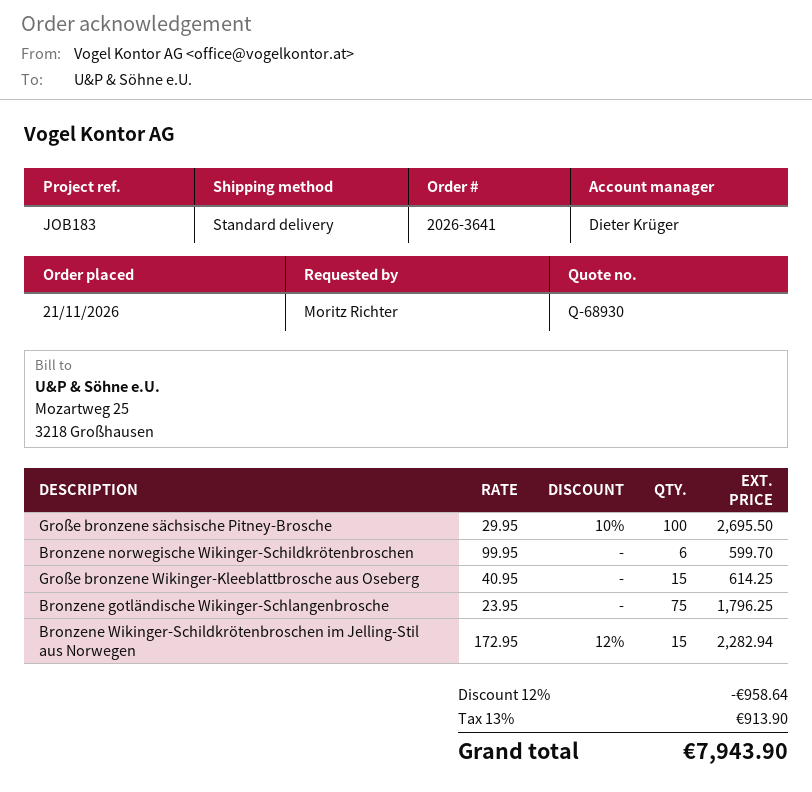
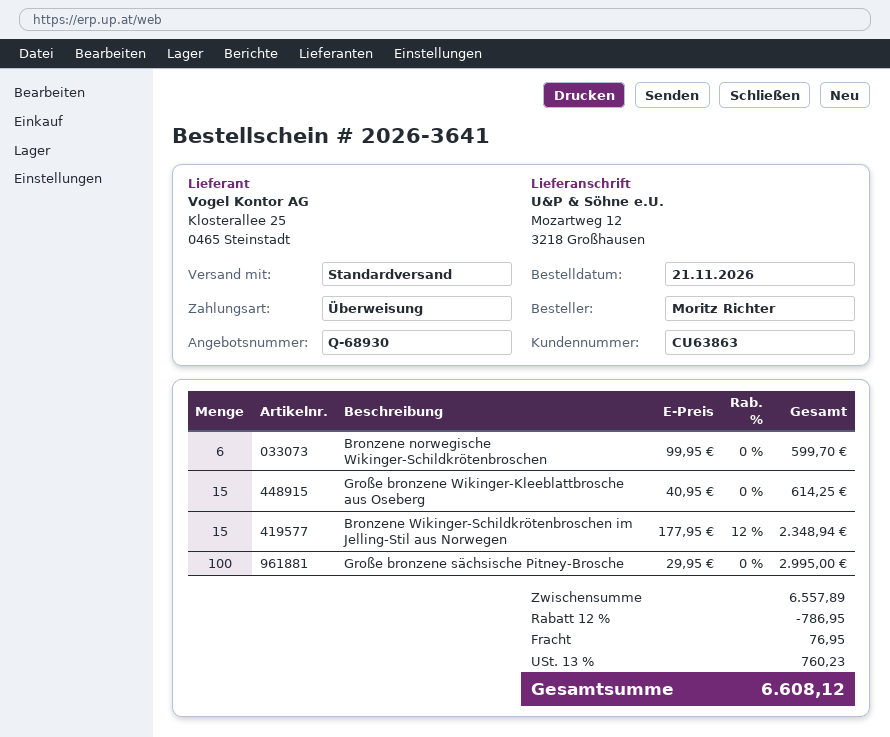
Große bronzene sächsische Pitney-Brosche: 100 x 29.95 - 10% = 2695.50 -> 100 x 29.95 = 2995.00
Bronzene gotländische Wikinger-Schlangenbrosche: 75 x 23.95 = 1796.25 -> none
Bronzene Wikinger-Schildkrötenbroschen im Jelling-Stil aus Norwegen: 15 x 172.95 - 12% = 2282.94 -> 15 x 177.95 - 12% = 2348.94
discount: 12% = 958.64 -> 12% = 786.95
shipping: none -> 76.95
tax: 13% = 913.90 -> 13% = 760.23
total: 7943.90 -> 6608.12

